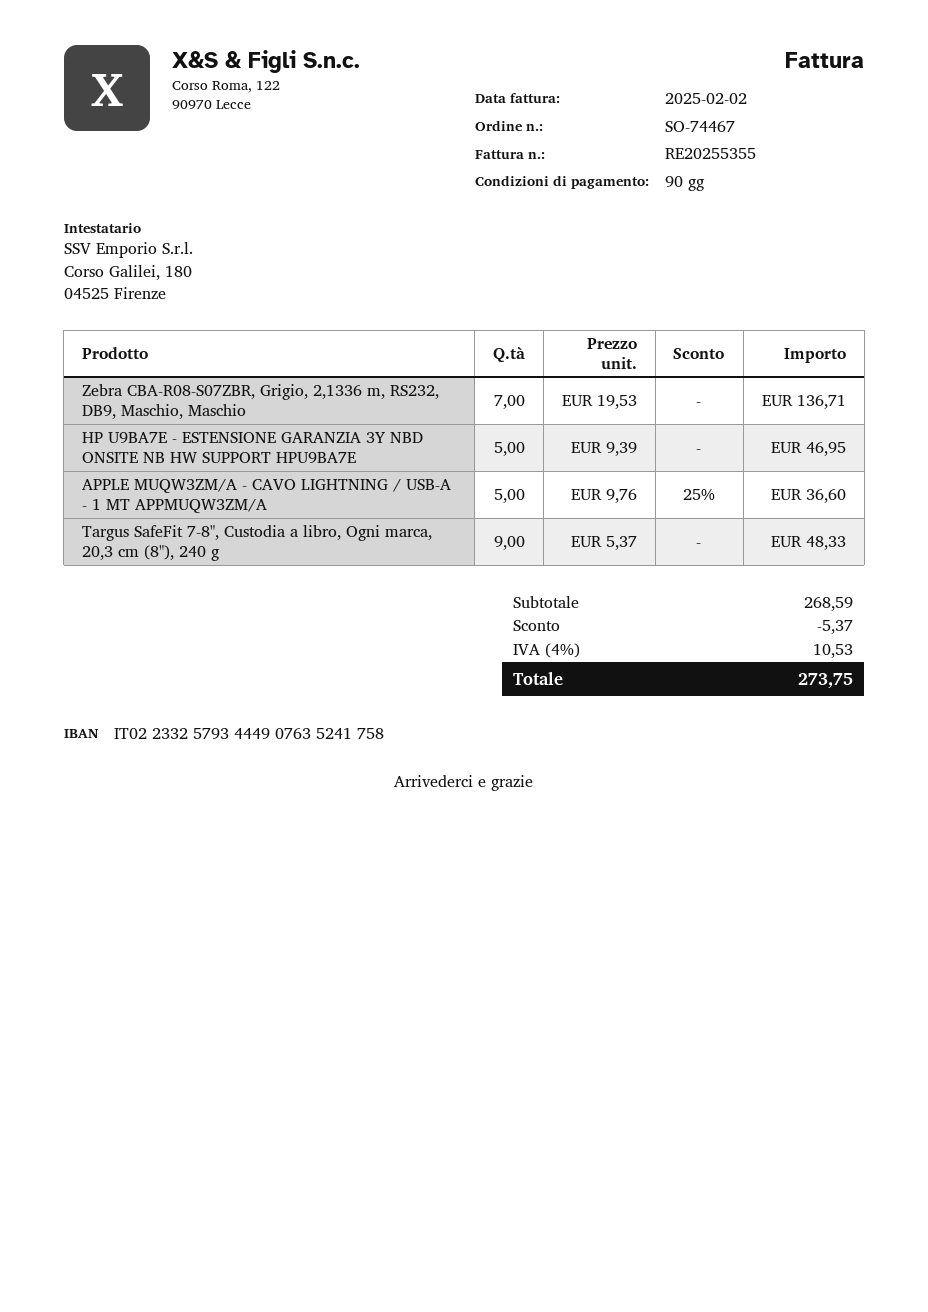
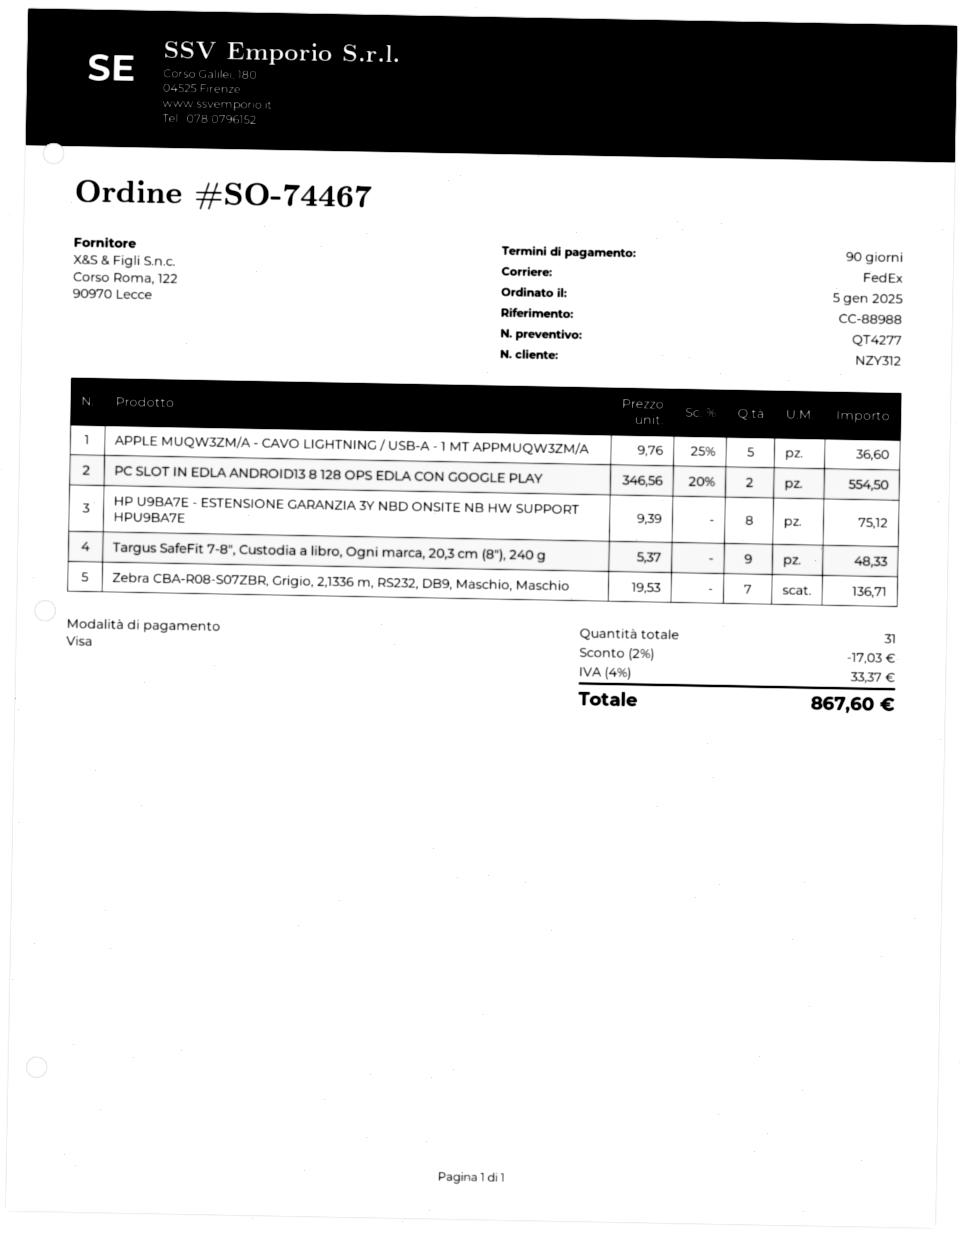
HP U9BA7E - ESTENSIONE GARANZIA 3Y NBD ONSITE NB HW SUPPORT HPU9BA7E: 5 x 9.39 = 46.95 -> 8 x 9.39 = 75.12
PC SLOT IN EDLA ANDROID13 8 128 OPS EDLA CON GOOGLE PLAY: none -> 2 x 346.56 - 20% = 554.50
discount: 5.37 -> 17.03
tax: 4% = 10.53 -> 4% = 33.37
total: 273.75 -> 867.60

